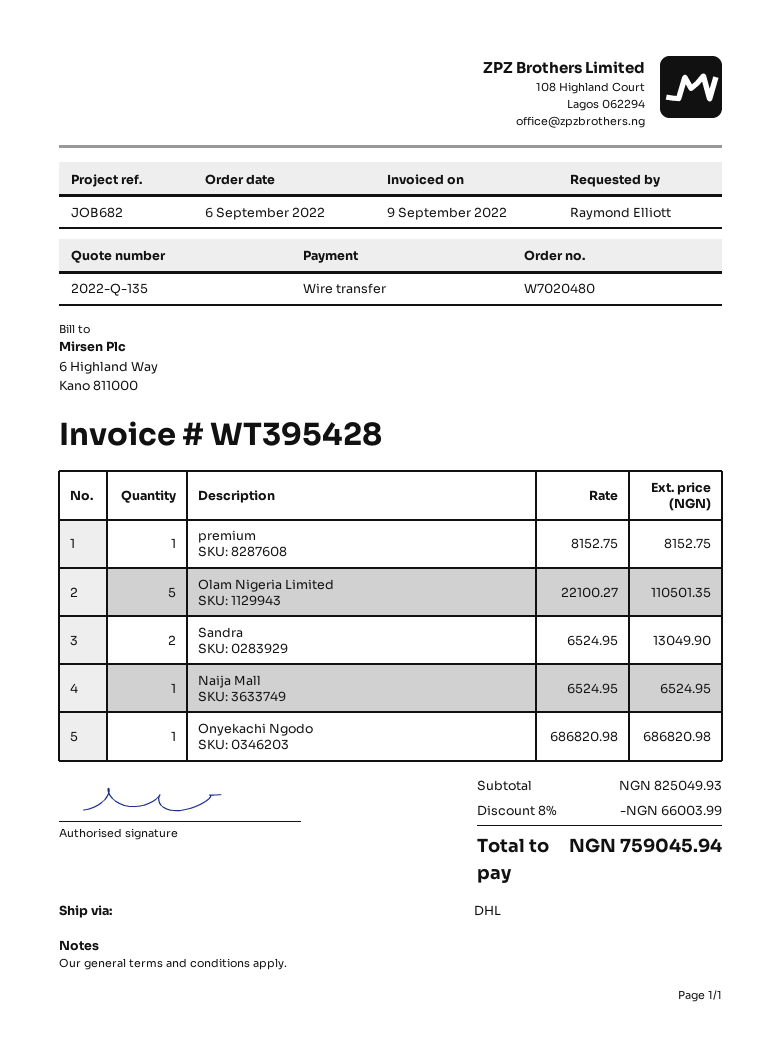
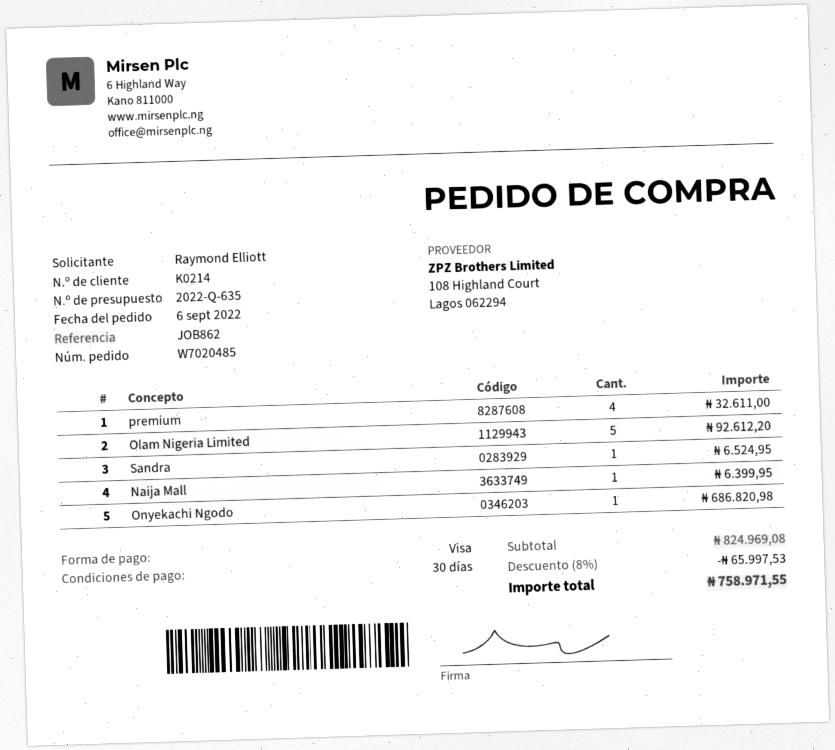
quote number: 2022-Q-135 -> 2022-Q-635
order number: W7020480 -> W7020485
reference: JOB682 -> JOB862
payment method: bank transfer -> Visa
premium: 1 for 8152.75 -> 4 for 32611.00
Olam Nigeria Limited: 5 for 110501.35 -> 5 for 92612.20
Sandra: 2 for 13049.90 -> 1 for 6524.95
Naija Mall: 1 for 6524.95 -> 1 for 6399.95
subtotal: 825049.93 -> 824969.08
discount: 8% = 66003.99 -> 8% = 65997.53
total: 759045.94 -> 758971.55

